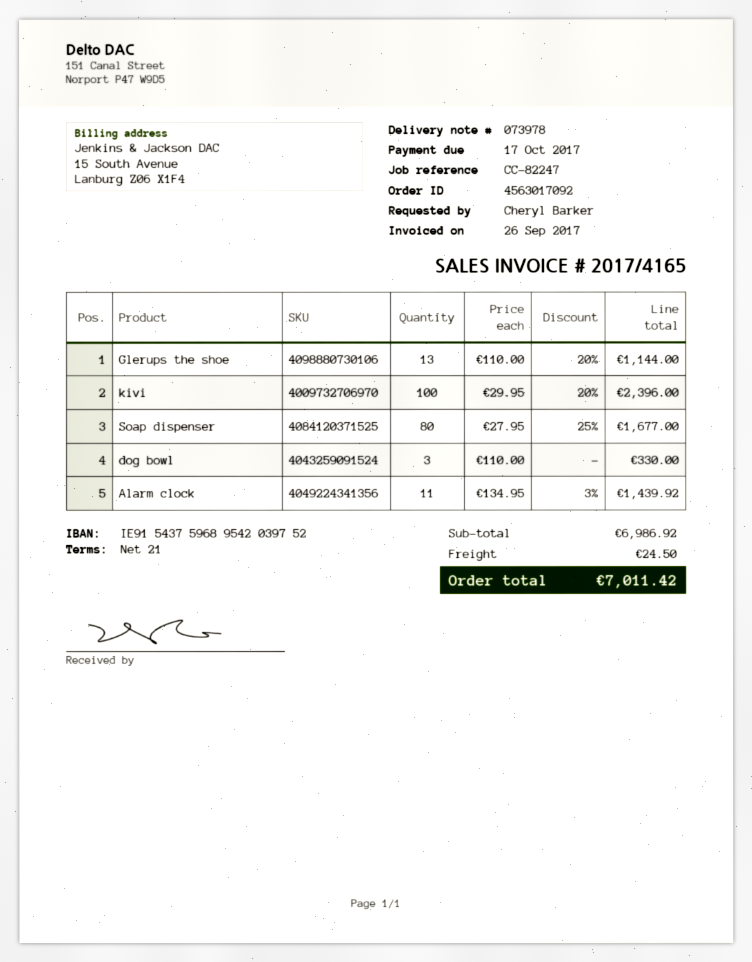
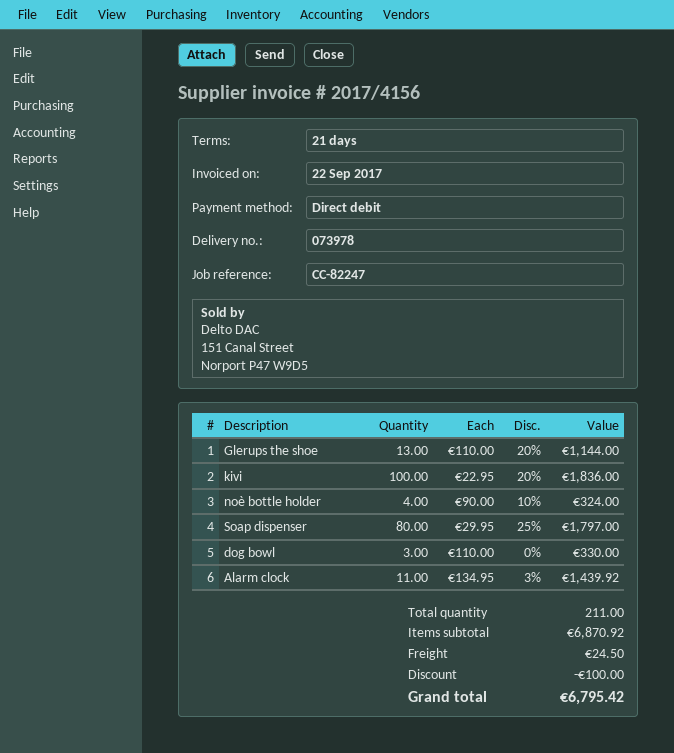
invoice number: 2017/4165 -> 2017/4156
invoice date: 2017-09-26 -> 2017-09-22
kivi: 100 x 29.95 - 20% = 2396.00 -> 100 x 22.95 - 20% = 1836.00
Soap dispenser: 80 x 27.95 - 25% = 1677.00 -> 80 x 29.95 - 25% = 1797.00
noè bottle holder: none -> 4 x 90.00 - 10% = 324.00
subtotal: 6986.92 -> 6870.92
discount: none -> 100.00
total: 7011.42 -> 6795.42

